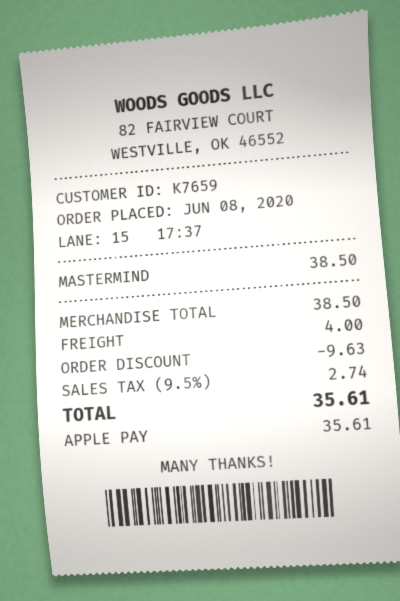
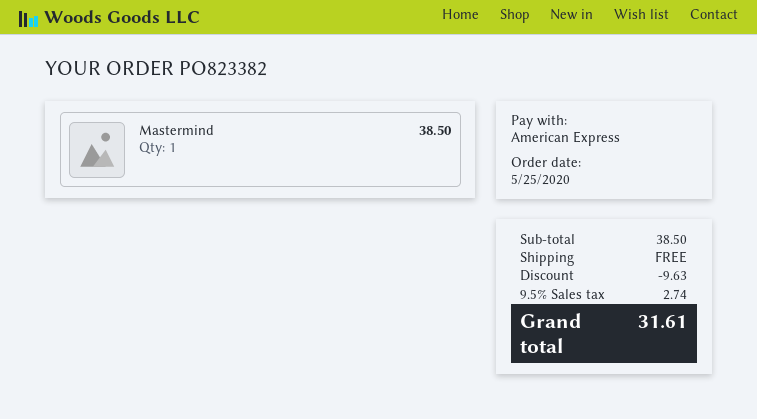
order date: 2020-06-08 -> 2020-05-25
payment method: Apple Pay -> American Express
shipping: 4.00 -> 0.00
total: 35.61 -> 31.61

